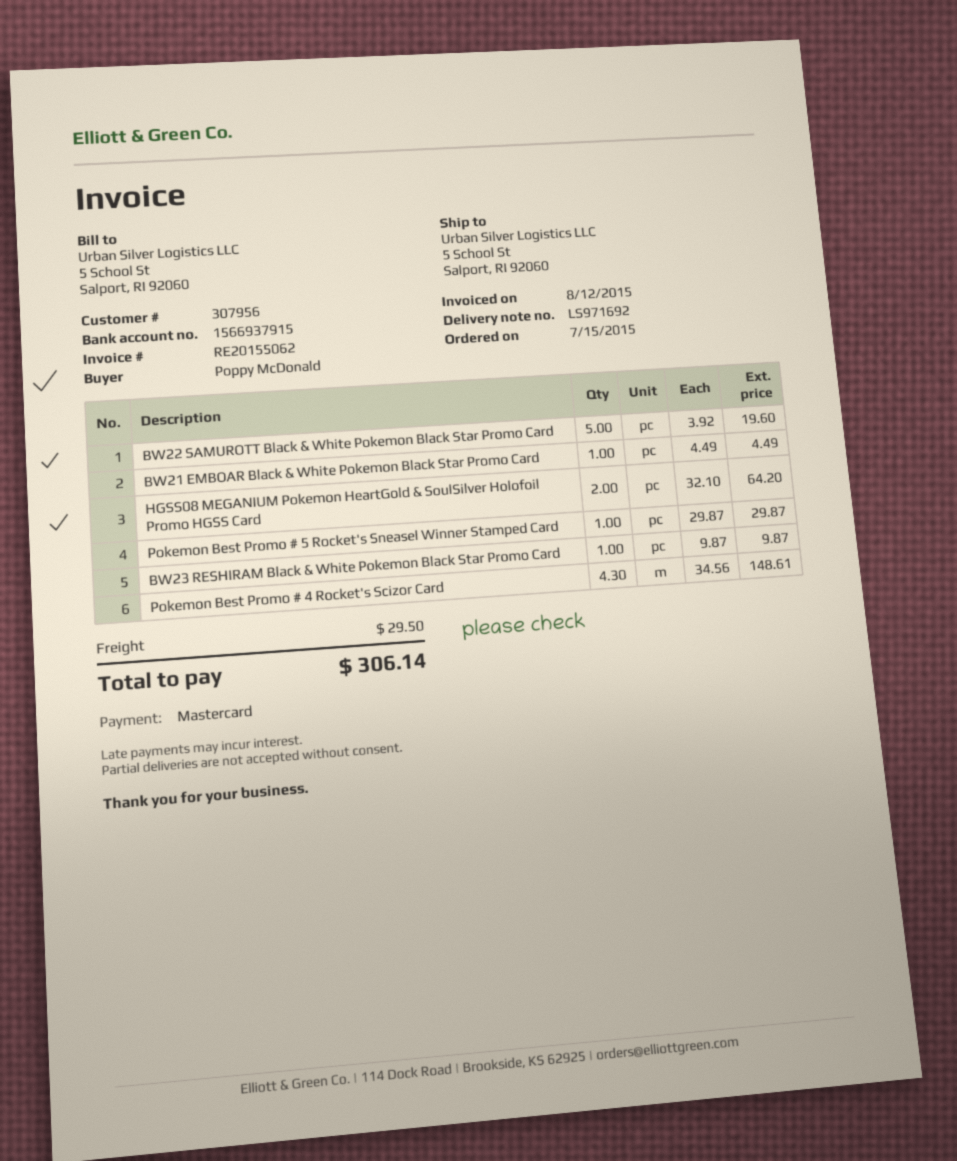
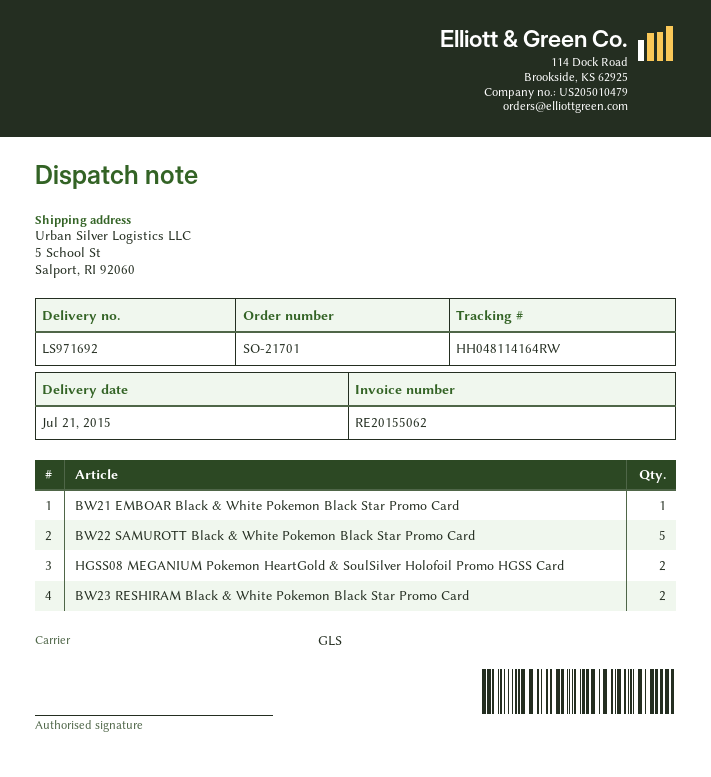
Pokemon Best Promo # 5 Rocket's Sneasel Winner Stamped Card: 1 -> none
BW23 RESHIRAM Black & White Pokemon Black Star Promo Card: 1 -> 2
Pokemon Best Promo # 4 Rocket's Scizor Card: 4.3 -> none

